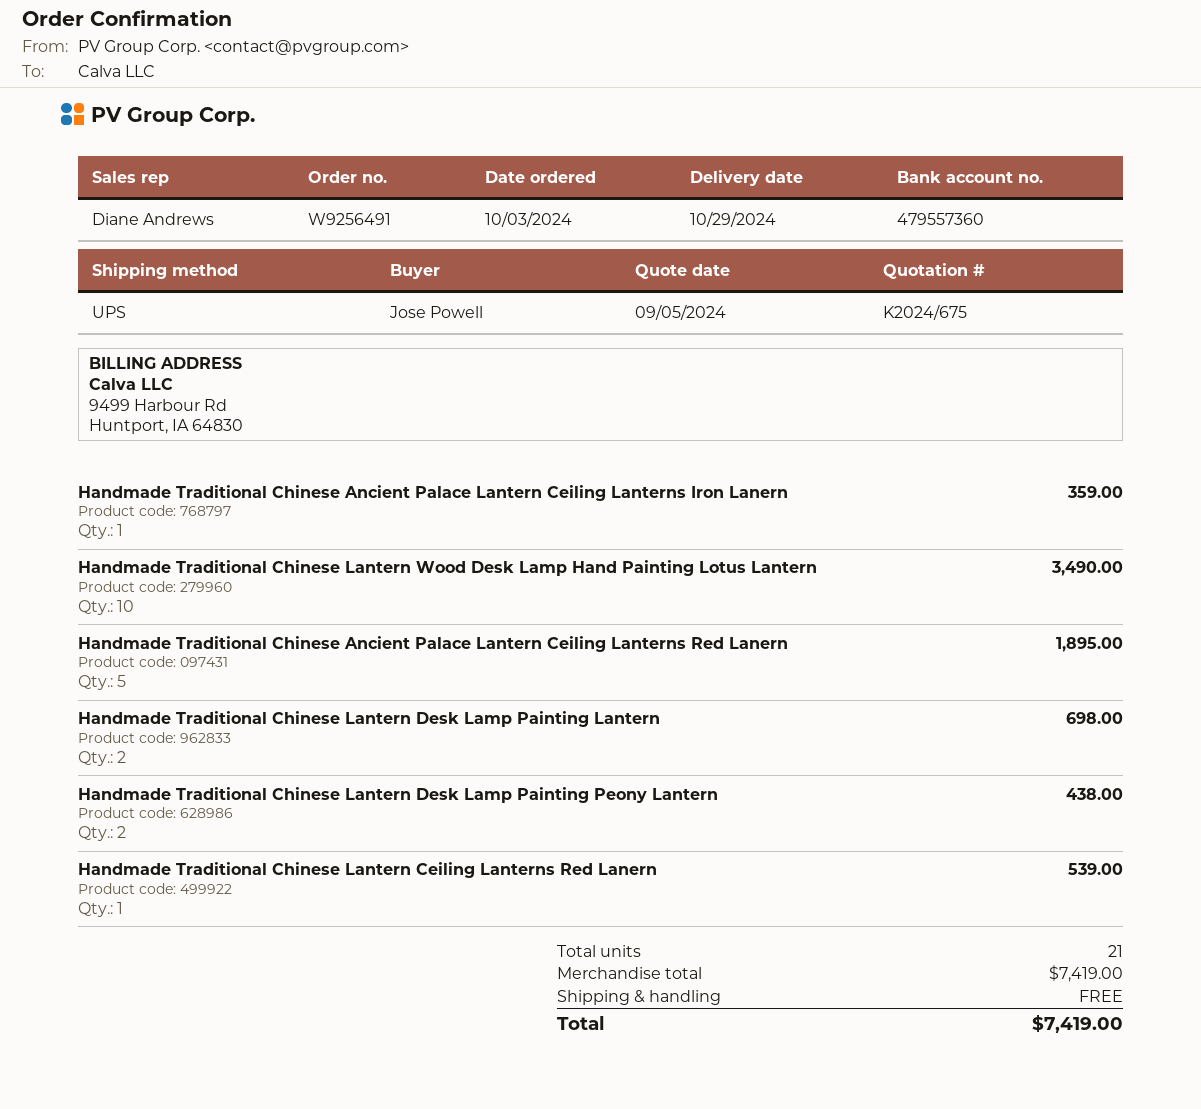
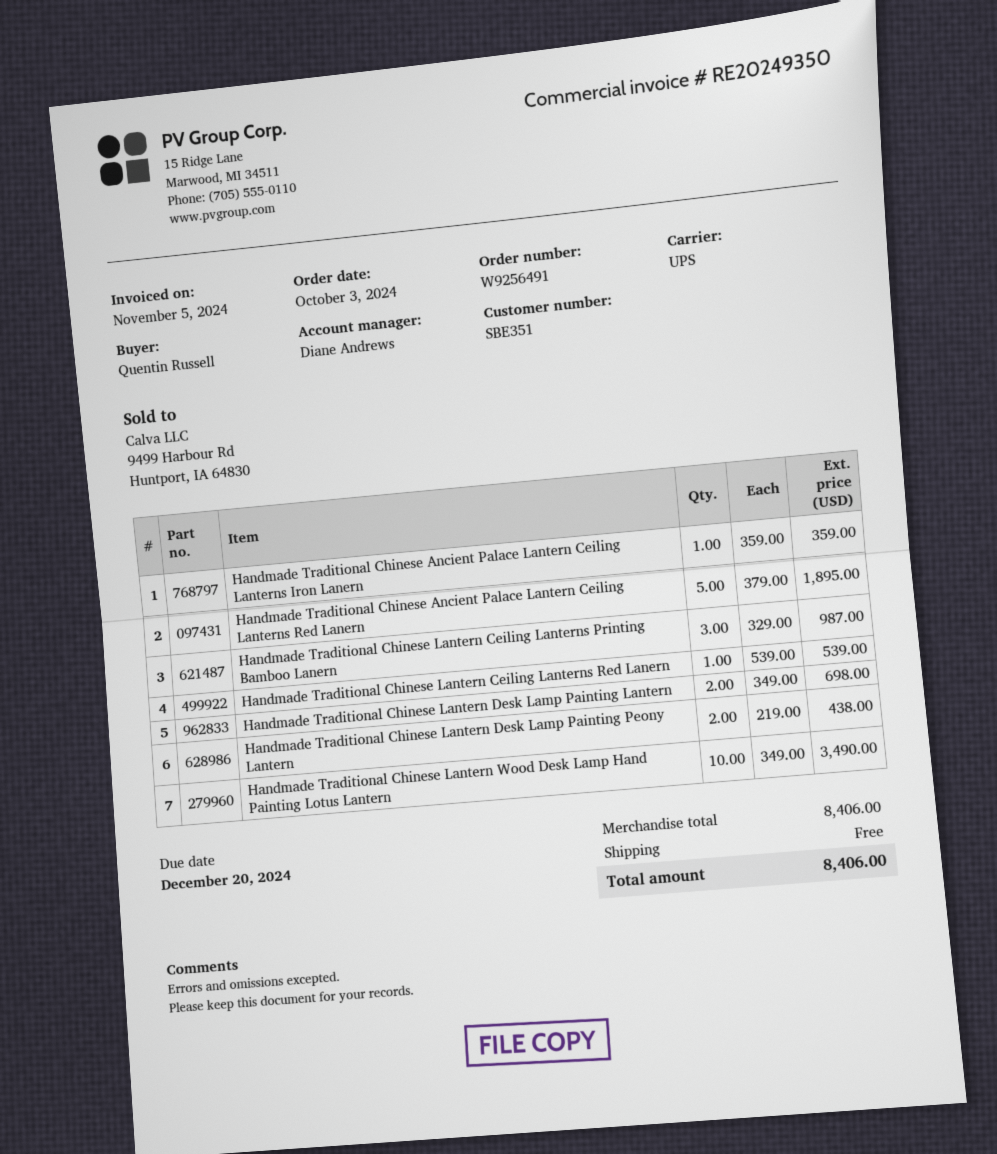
ordered by: Jose Powell -> Quentin Russell
Handmade Traditional Chinese Lantern Ceiling Lanterns Printing Bamboo Lanern: none -> 3 for 987.00
subtotal: 7419.00 -> 8406.00
total: 7419.00 -> 8406.00

